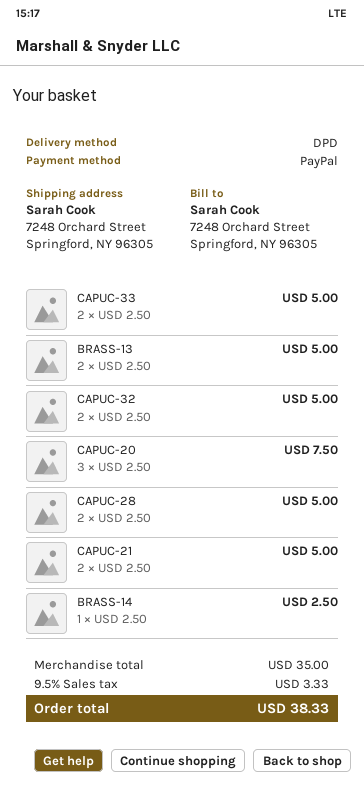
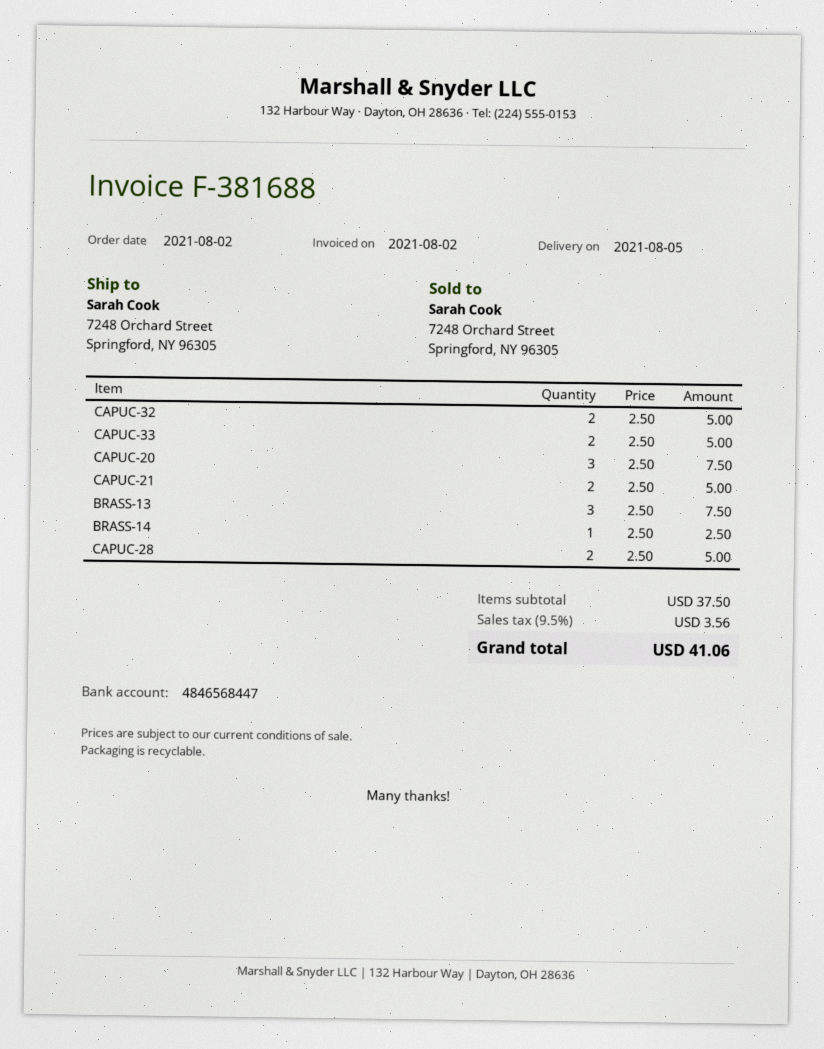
BRASS-13: 2 x 2.50 = 5.00 -> 3 x 2.50 = 7.50
subtotal: 35.00 -> 37.50
tax: 9.5% = 3.33 -> 9.5% = 3.56
total: 38.33 -> 41.06

